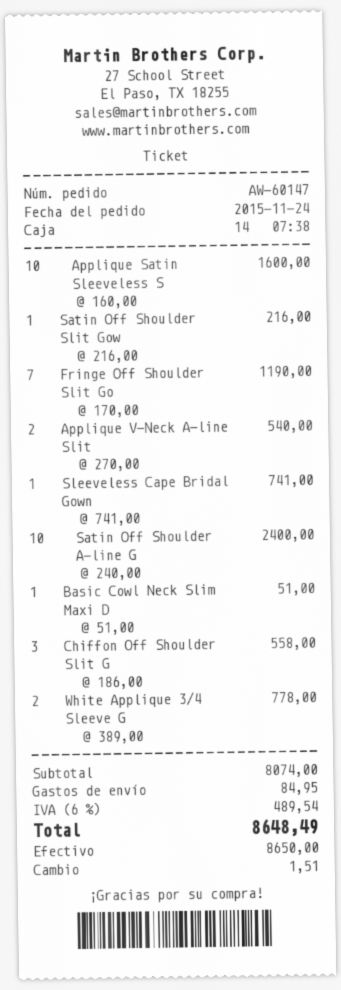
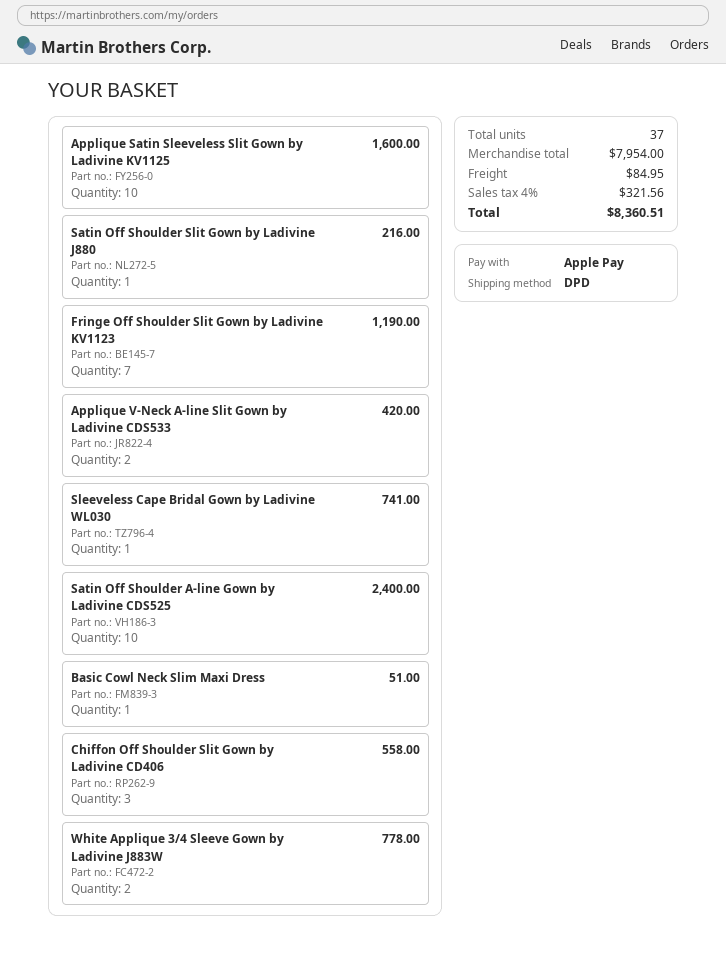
payment method: cash -> Apple Pay
Applique V-Neck A-line Slit: 2 for 540.00 -> 2 for 420.00
subtotal: 8074.00 -> 7954.00
tax: 6% = 489.54 -> 4% = 321.56
total: 8648.49 -> 8360.51

